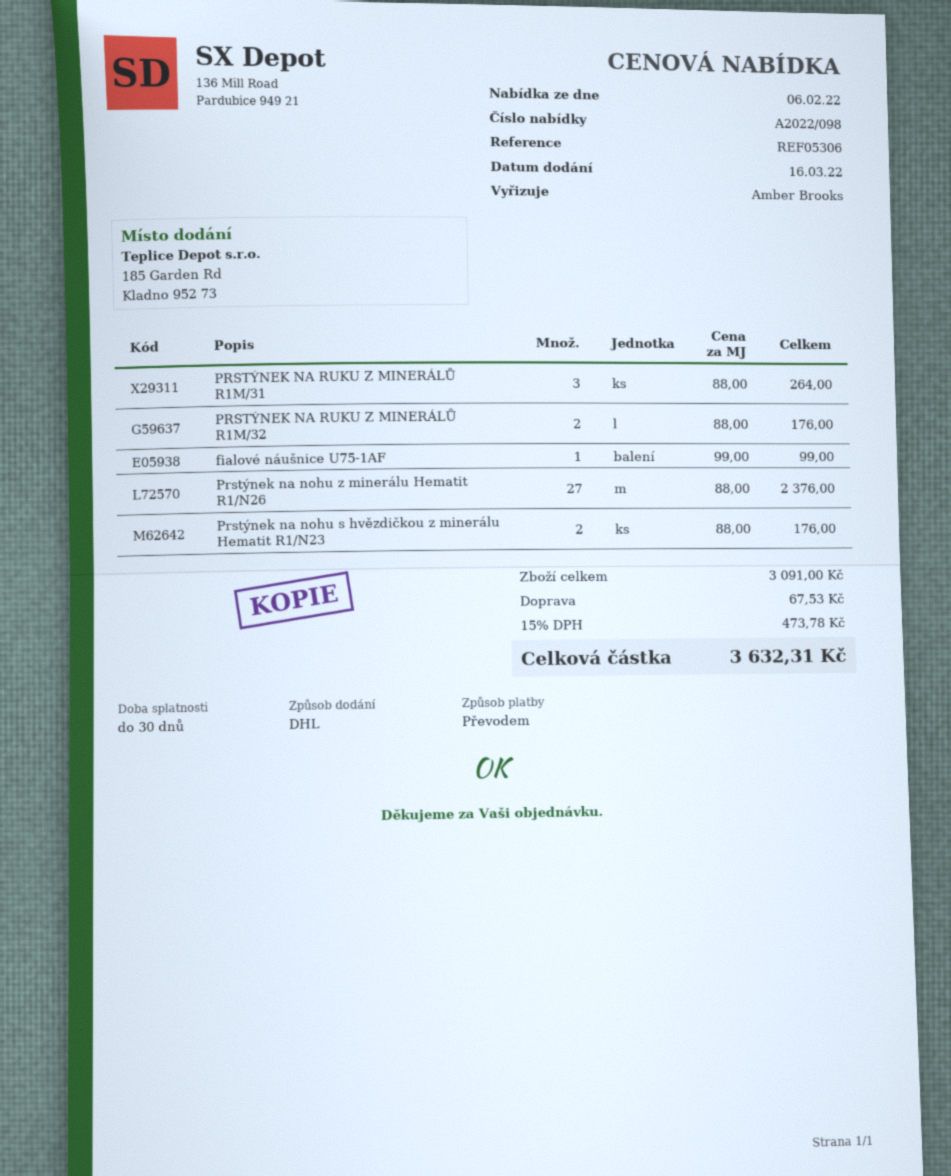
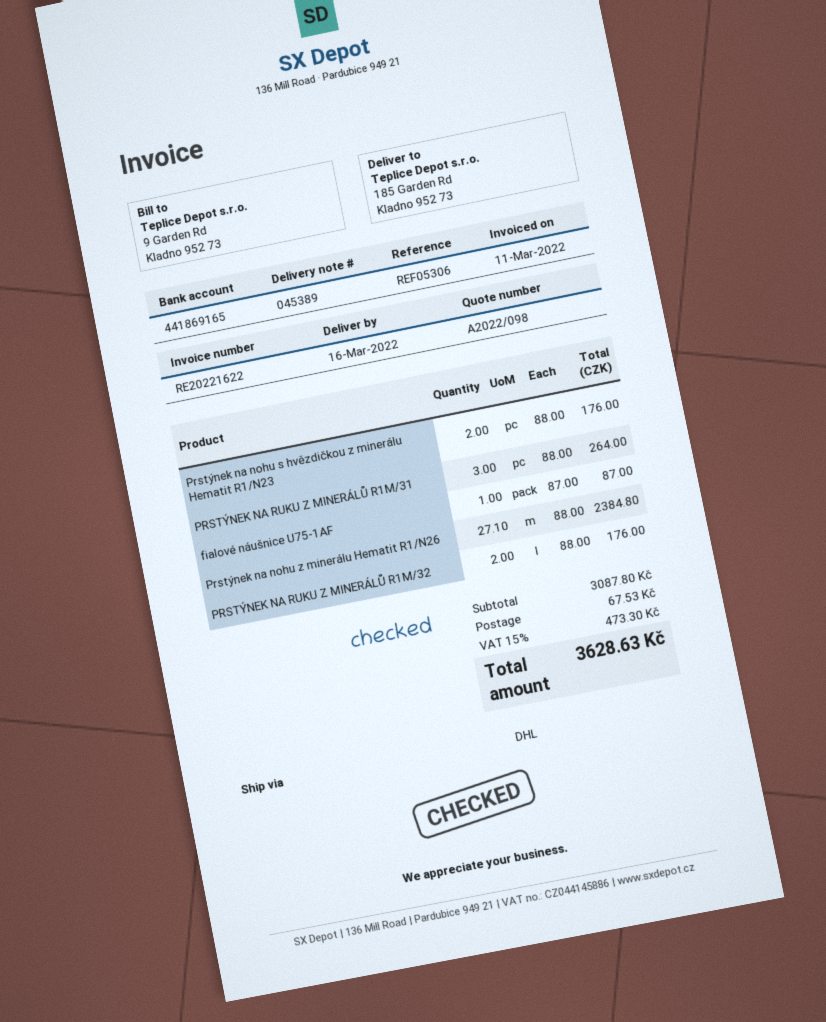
fialové náušnice U75-1AF: 1 x 99.00 = 99.00 -> 1 x 87.00 = 87.00
Prstýnek na nohu z minerálu Hematit R1/N26: 27 x 88.00 = 2376.00 -> 27.1 x 88.00 = 2384.80
subtotal: 3091.00 -> 3087.80
tax: 15% = 473.78 -> 15% = 473.30
total: 3632.31 -> 3628.63

